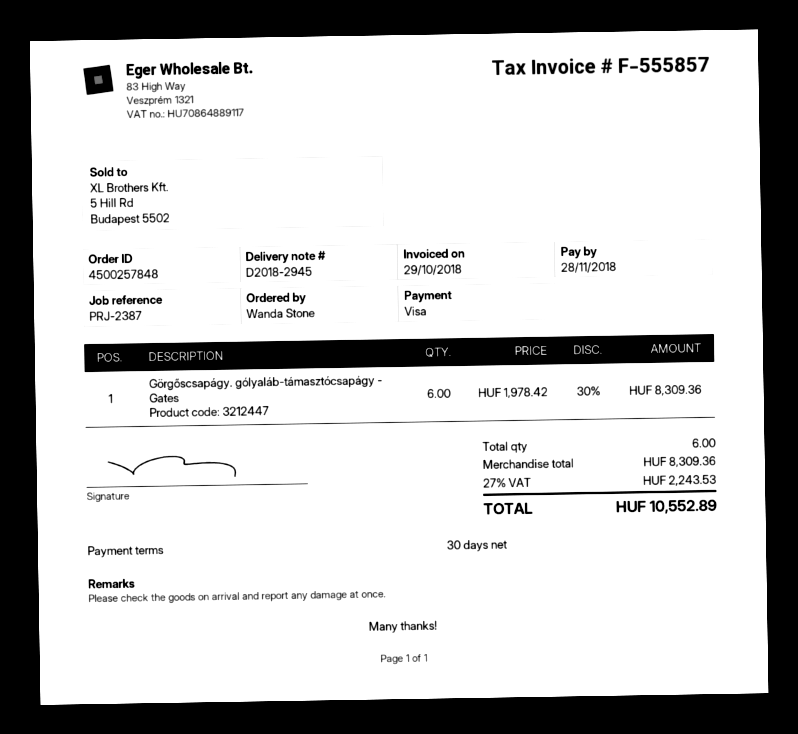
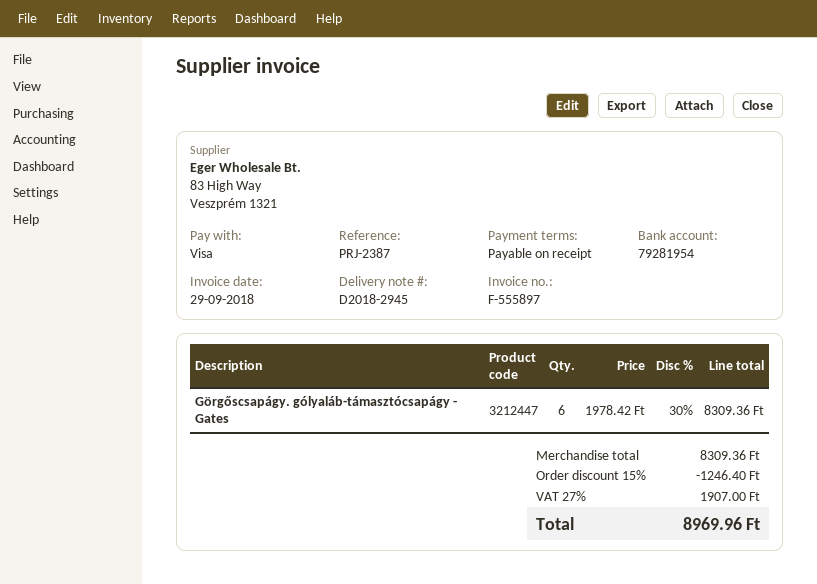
invoice number: F-555857 -> F-555897
invoice date: 2018-10-29 -> 2018-09-29
payment terms: 30 days -> on receipt
discount: none -> 15% = 1246.40
tax: 27% = 2243.53 -> 27% = 1907.00
total: 10552.89 -> 8969.96

